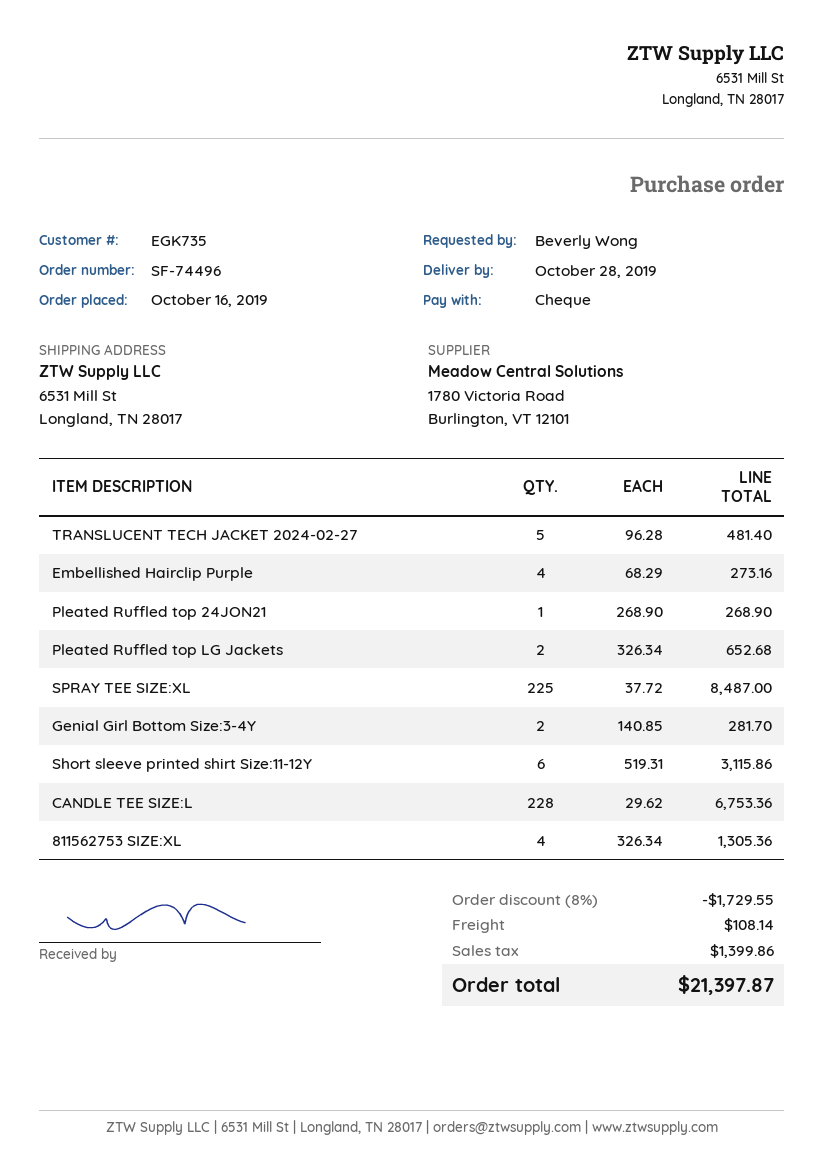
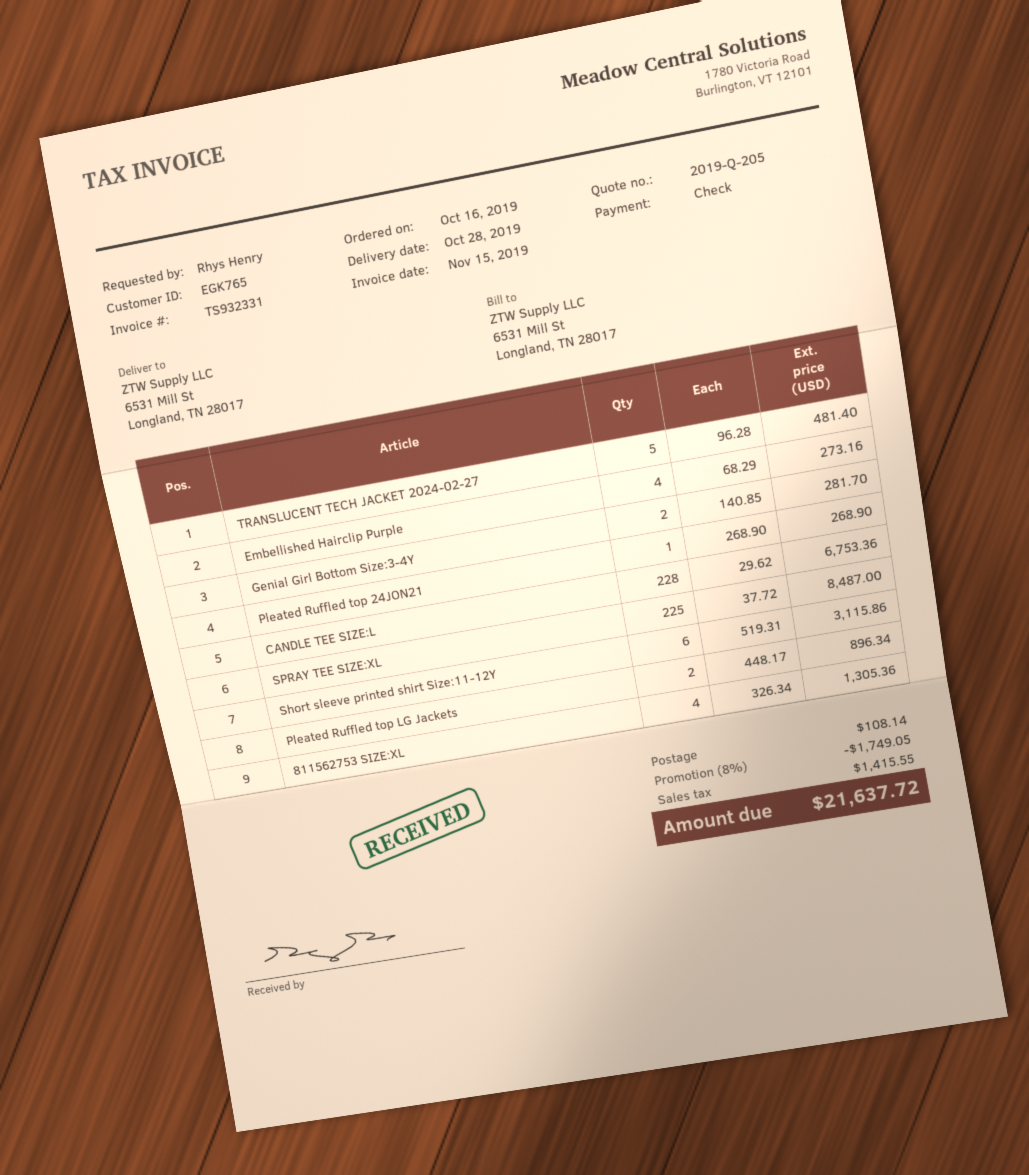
customer number: EGK735 -> EGK765
ordered by: Beverly Wong -> Rhys Henry
Pleated Ruffled top LG Jackets: 2 x 326.34 = 652.68 -> 2 x 448.17 = 896.34
discount: 8% = 1729.55 -> 8% = 1749.05
tax: 1399.86 -> 1415.55
total: 21397.87 -> 21637.72

